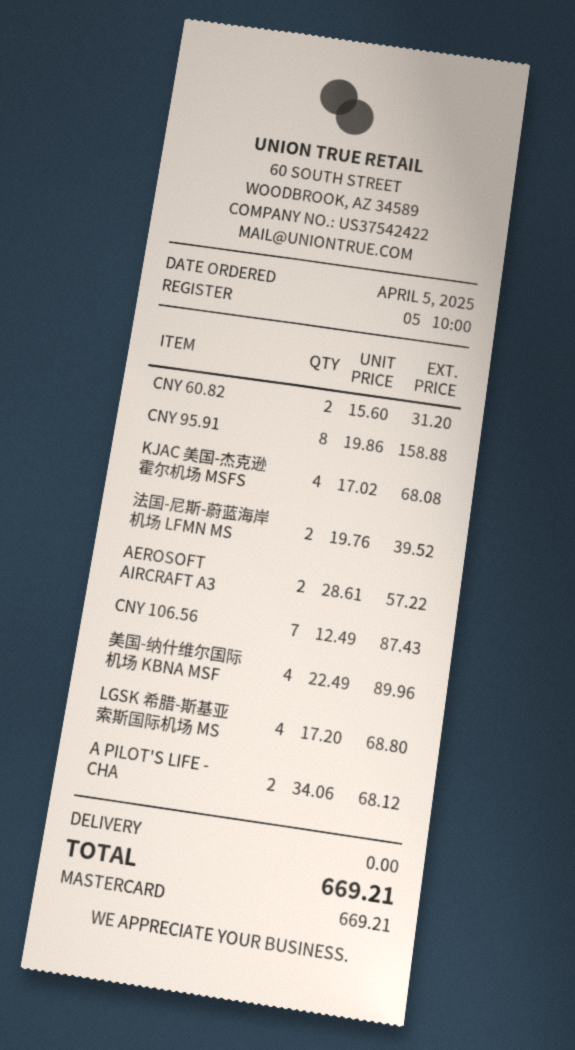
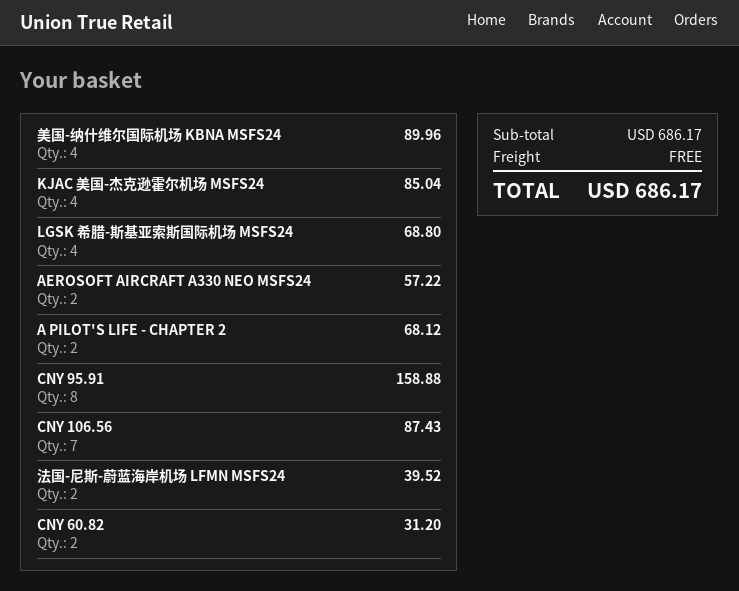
KJAC 美国-杰克逊霍尔机场 MSFS: 4 for 68.08 -> 4 for 85.04
total: 669.21 -> 686.17

